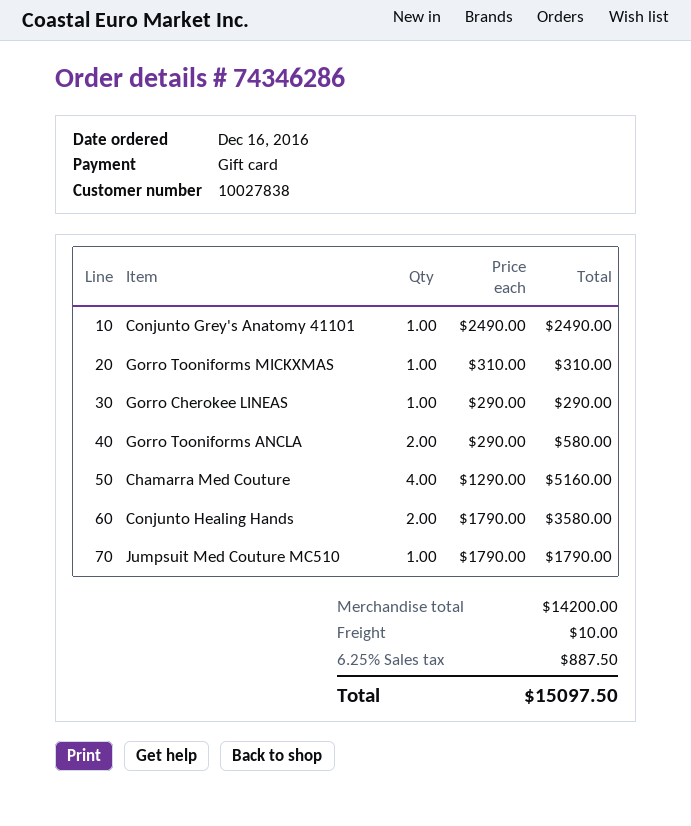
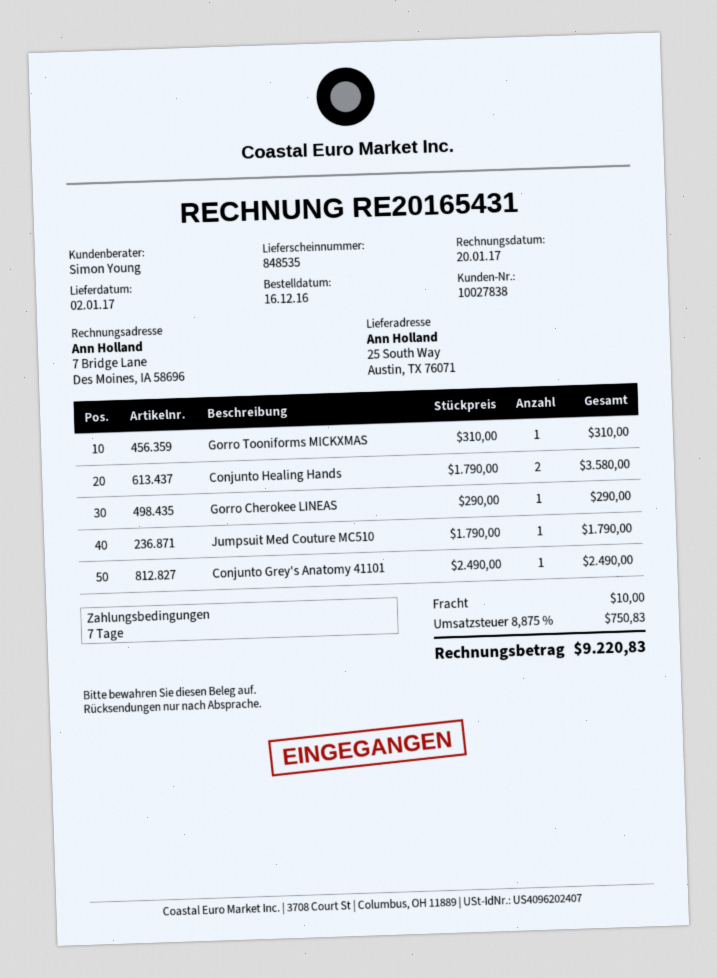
Gorro Tooniforms ANCLA: 2 x 290.00 = 580.00 -> none
Chamarra Med Couture: 4 x 1290.00 = 5160.00 -> none
tax: 6.25% = 887.50 -> 8.875% = 750.83
total: 15097.50 -> 9220.83

